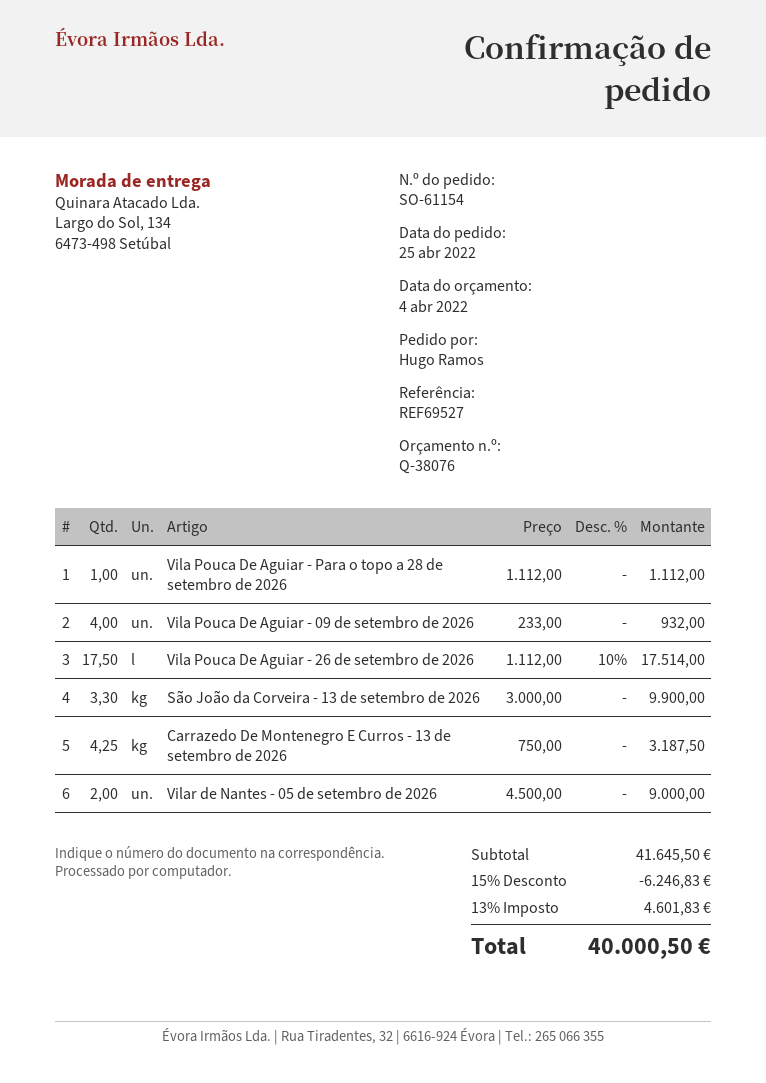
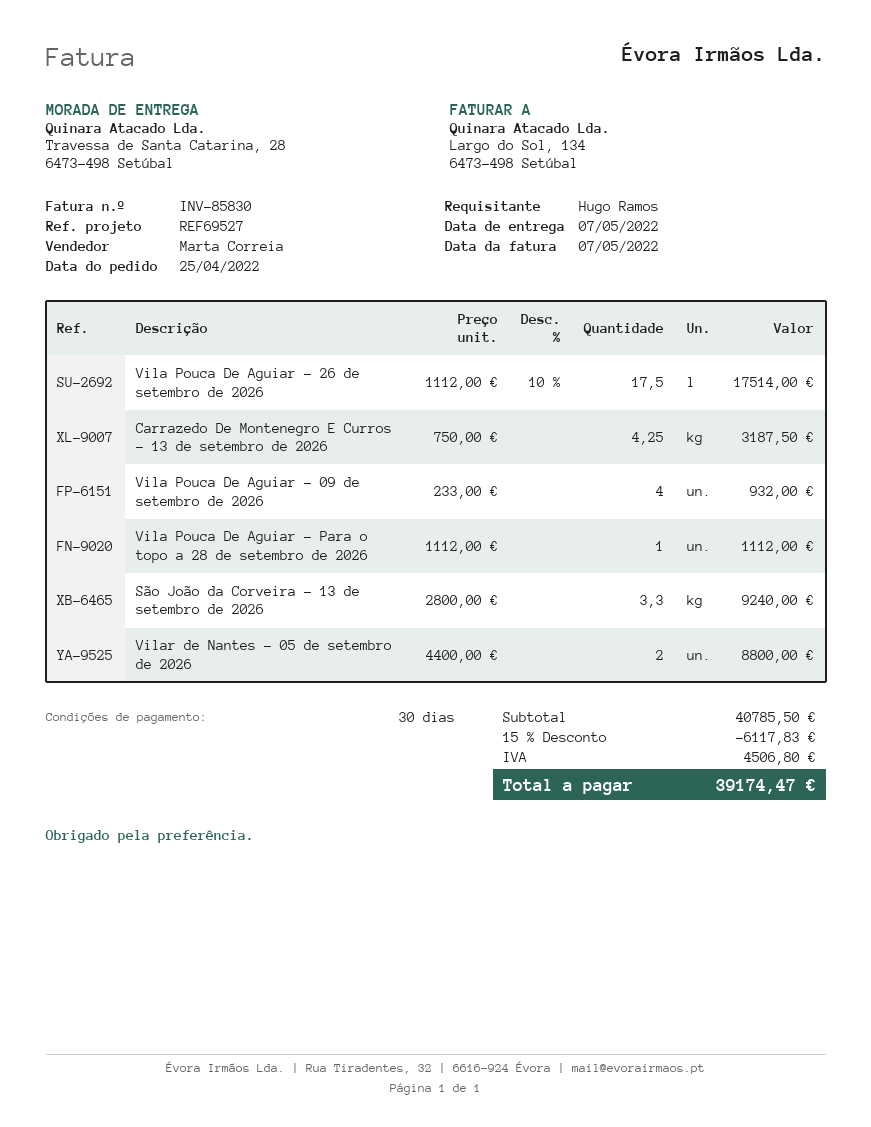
ship to: Largo do Sol, 134, 6473-498 Setúbal -> Travessa de Santa Catarina, 28, 6473-498 Setúbal
São João da Corveira - 13 de setembro de 2026: 3.3 x 3000.00 = 9900.00 -> 3.3 x 2800.00 = 9240.00
Vilar de Nantes - 05 de setembro de 2026: 2 x 4500.00 = 9000.00 -> 2 x 4400.00 = 8800.00
subtotal: 41645.50 -> 40785.50
discount: 15% = 6246.83 -> 15% = 6117.83
tax: 4601.83 -> 4506.80
total: 40000.50 -> 39174.47

